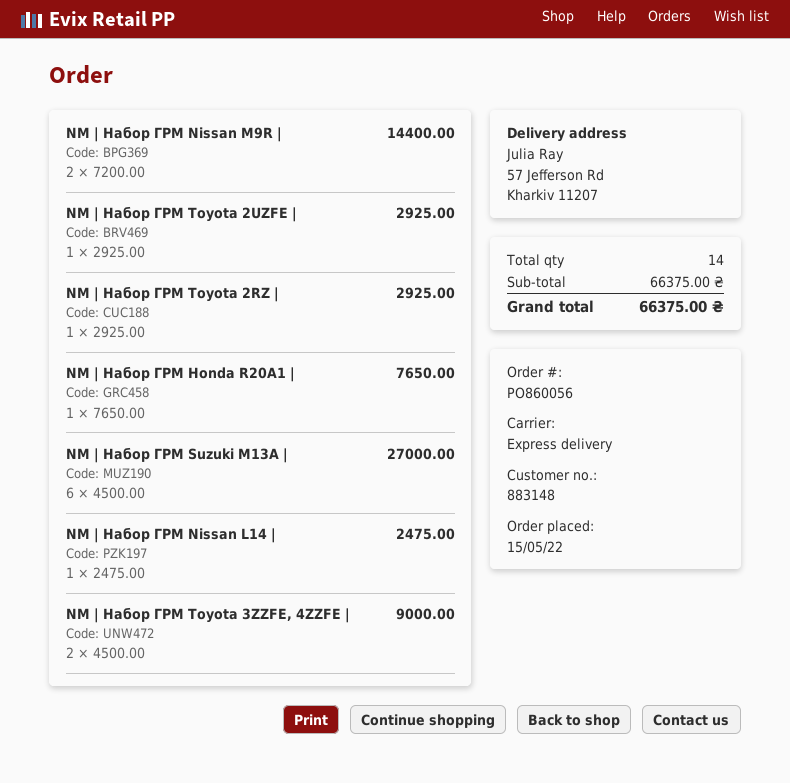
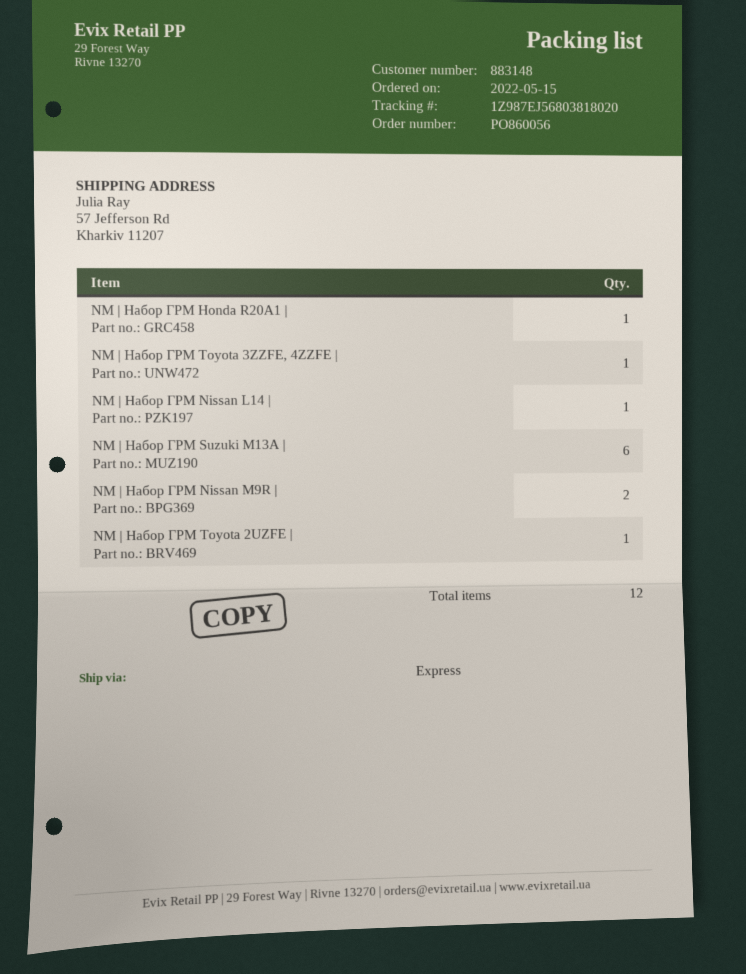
NM | Набор ГРМ Toyota 2RZ |: 1 -> none
NM | Набор ГРМ Toyota 3ZZFE, 4ZZFE |: 2 -> 1
total quantity: 14 -> 12

